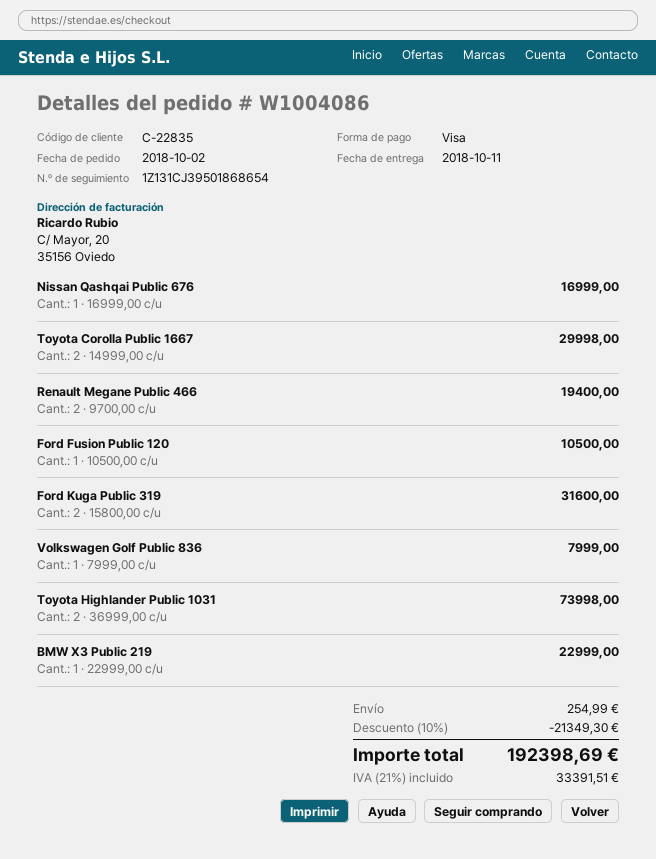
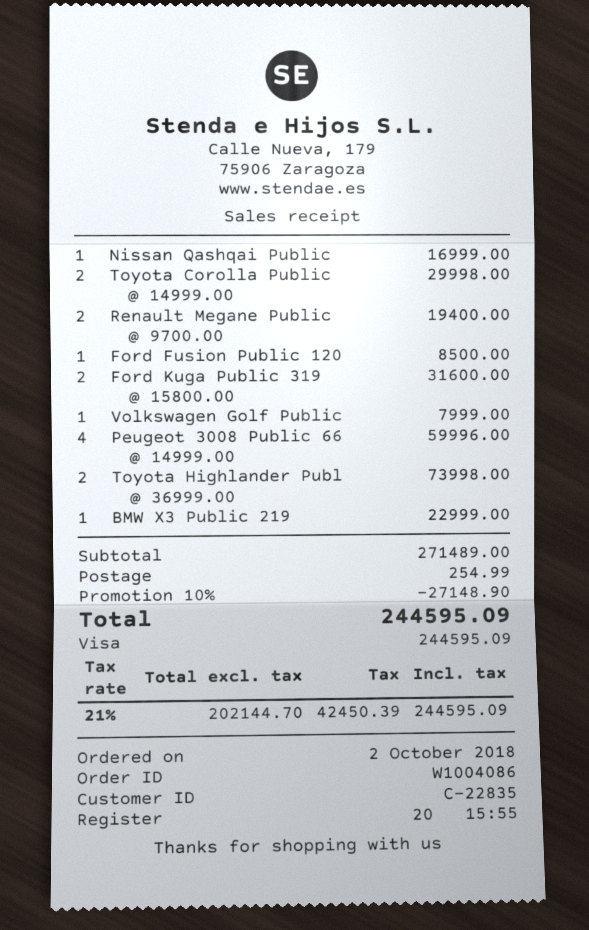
Ford Fusion Public 120: 1 x 10500.00 = 10500.00 -> 1 x 8500.00 = 8500.00
Peugeot 3008 Public 66: none -> 4 x 14999.00 = 59996.00
discount: 10% = 21349.30 -> 10% = 27148.90
tax: 21% = 33391.51 -> 21% = 42450.39
total: 192398.69 -> 244595.09

